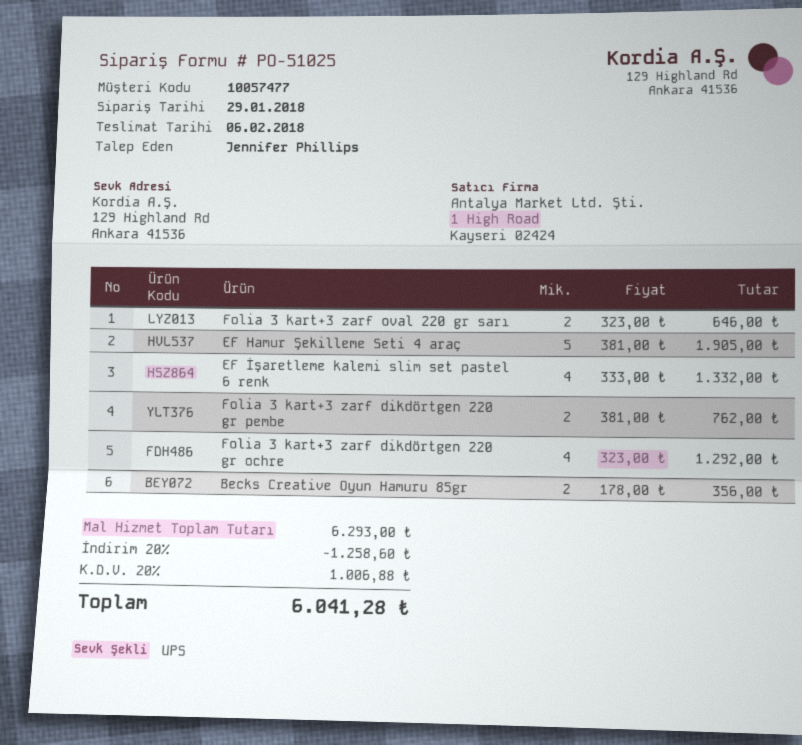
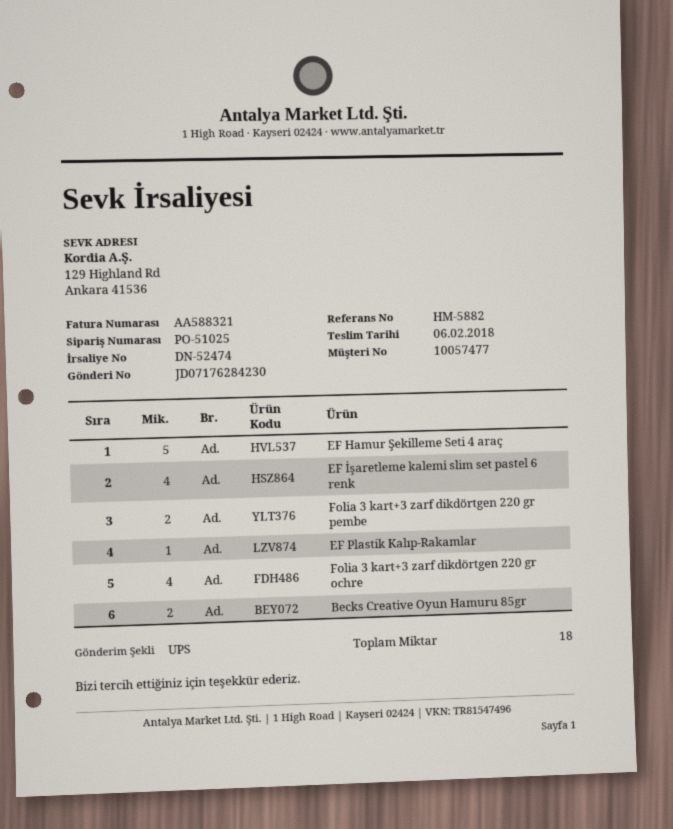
Folia 3 kart+3 zarf oval 220 gr sarı: 2 -> none
EF Plastik Kalıp-Rakamlar: none -> 1

